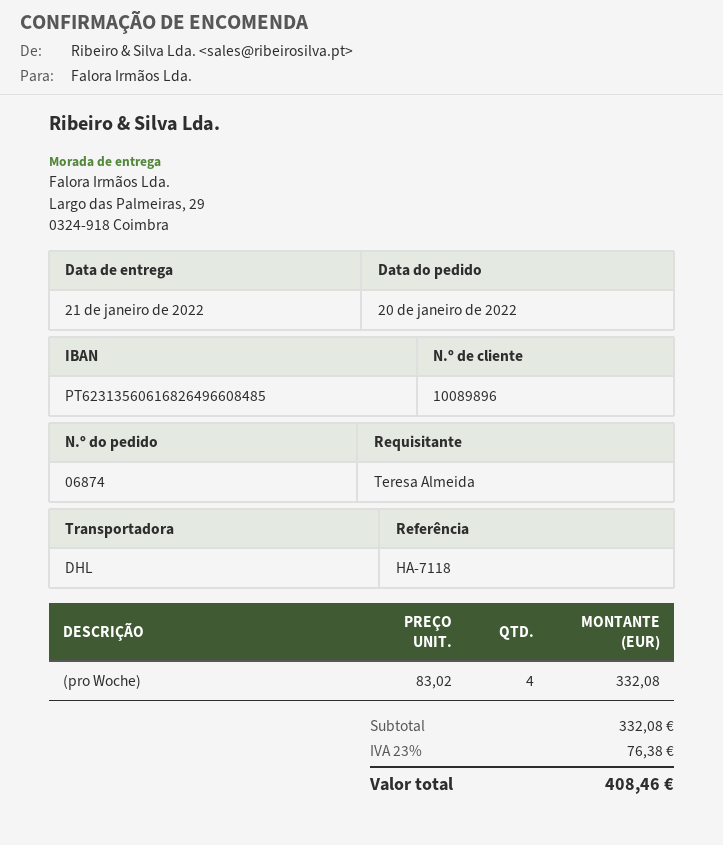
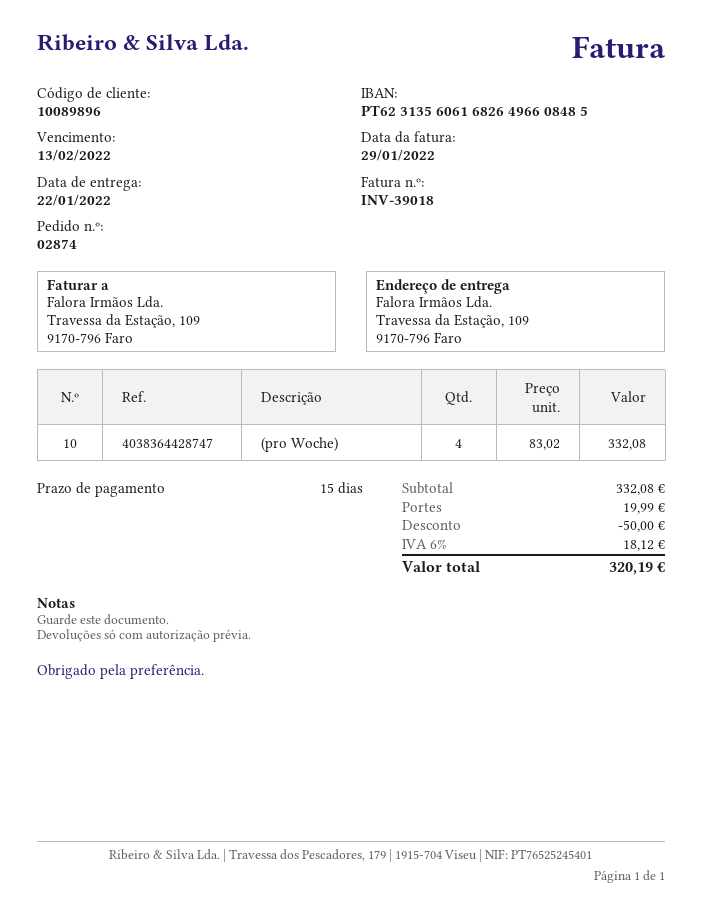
order number: 06874 -> 02874
delivery date: 2022-01-21 -> 2022-01-22
ship to: Largo das Palmeiras, 29, 0324-918 Coimbra -> Travessa da Estação, 109, 9170-796 Faro
discount: none -> 50.00
shipping: none -> 19.99
tax: 23% = 76.38 -> 6% = 18.12
total: 408.46 -> 320.19

